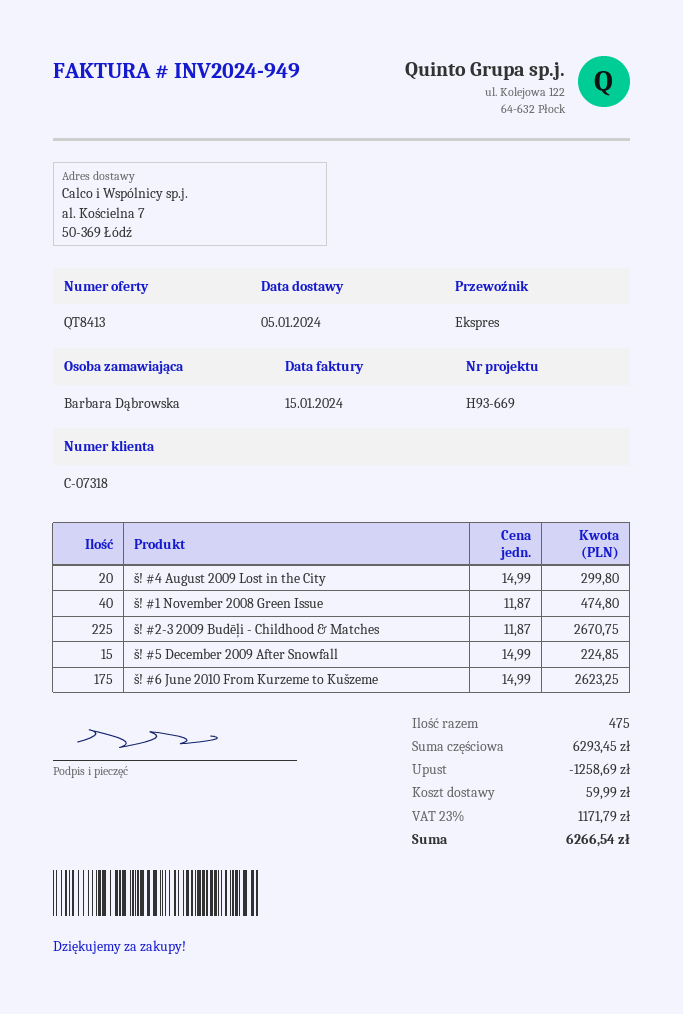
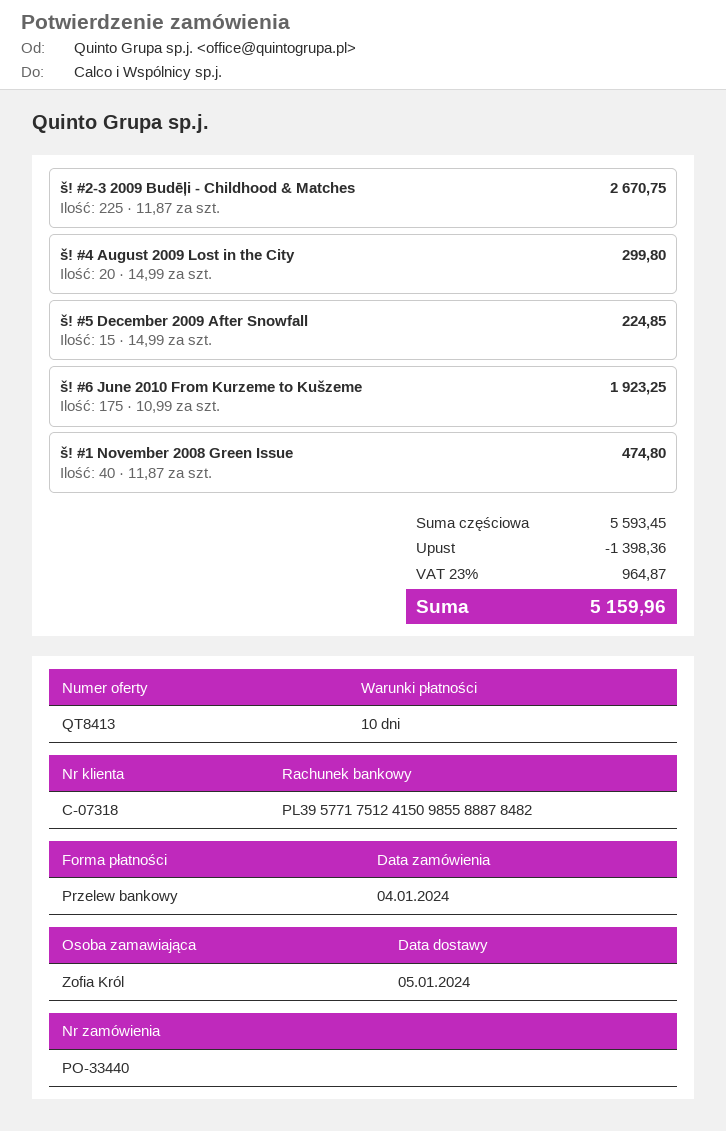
ordered by: Barbara Dąbrowska -> Zofia Król
š! #6 June 2010 From Kurzeme to Kušzeme: 175 x 14.99 = 2623.25 -> 175 x 10.99 = 1923.25
subtotal: 6293.45 -> 5593.45
discount: 1258.69 -> 1398.36
shipping: 59.99 -> none
tax: 23% = 1171.79 -> 23% = 964.87
total: 6266.54 -> 5159.96

